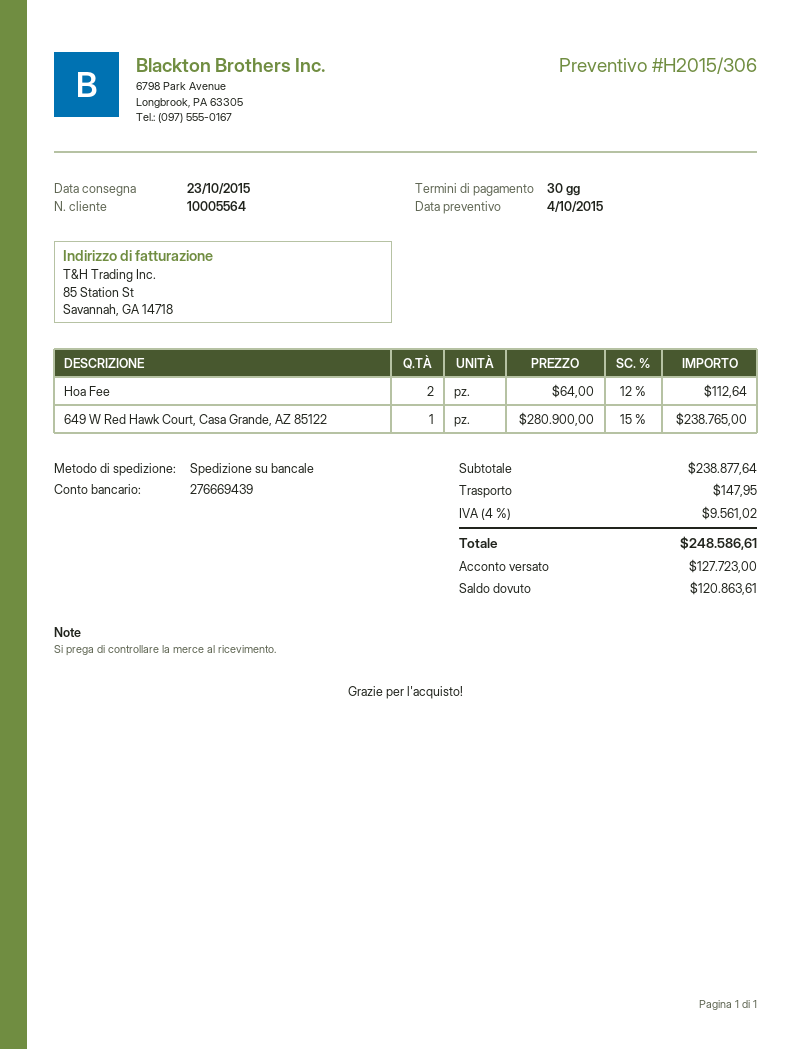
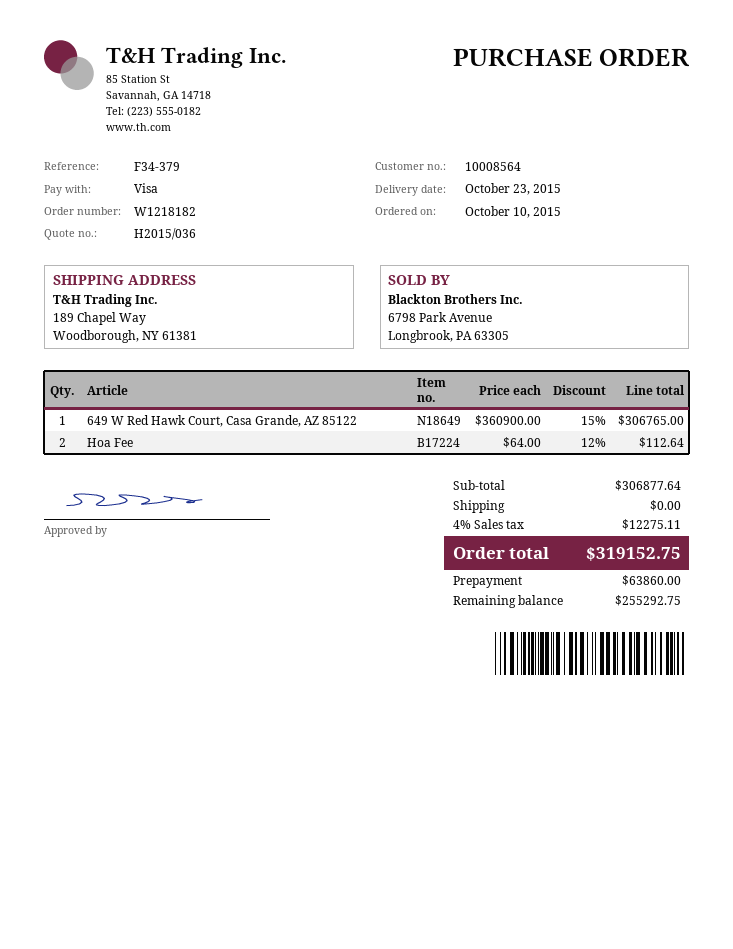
quote number: H2015/306 -> H2015/036
customer number: 10005564 -> 10008564
649 W Red Hawk Court, Casa Grande, AZ 85122: 1 x 280900.00 - 15% = 238765.00 -> 1 x 360900.00 - 15% = 306765.00
subtotal: 238877.64 -> 306877.64
shipping: 147.95 -> 0.00
tax: 4% = 9561.02 -> 4% = 12275.11
total: 248586.61 -> 319152.75
deposit: 127723.00 -> 63860.00
balance: 120863.61 -> 255292.75

